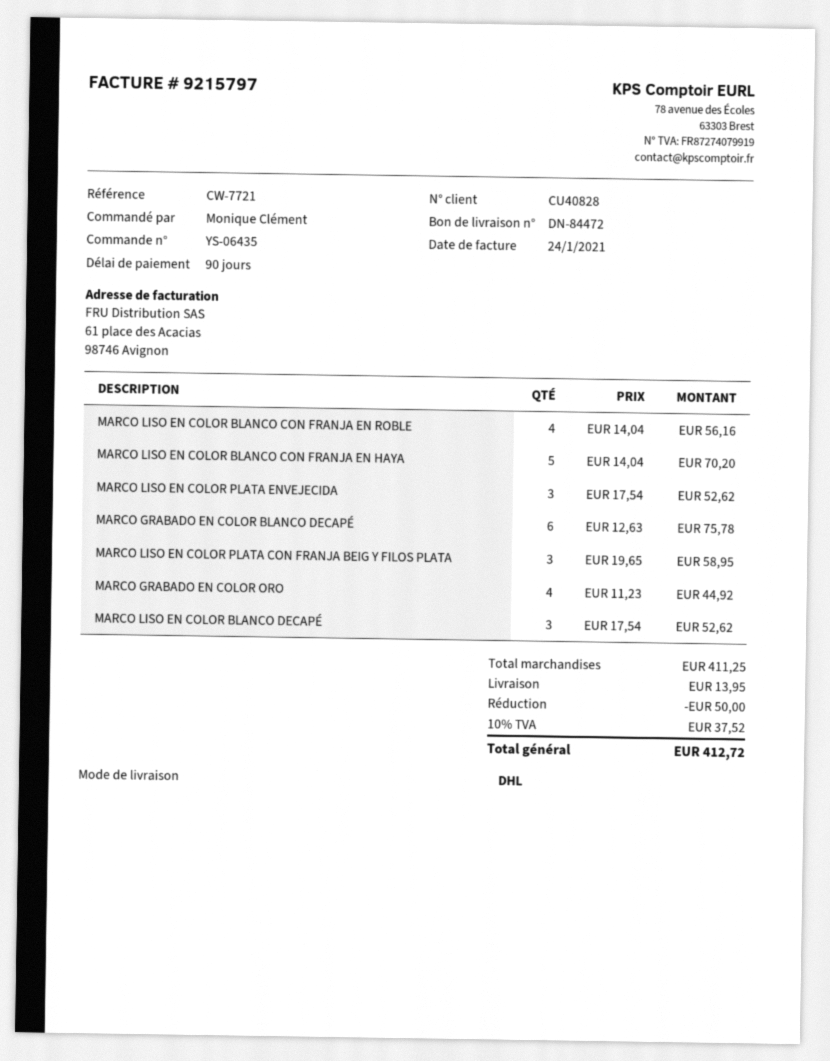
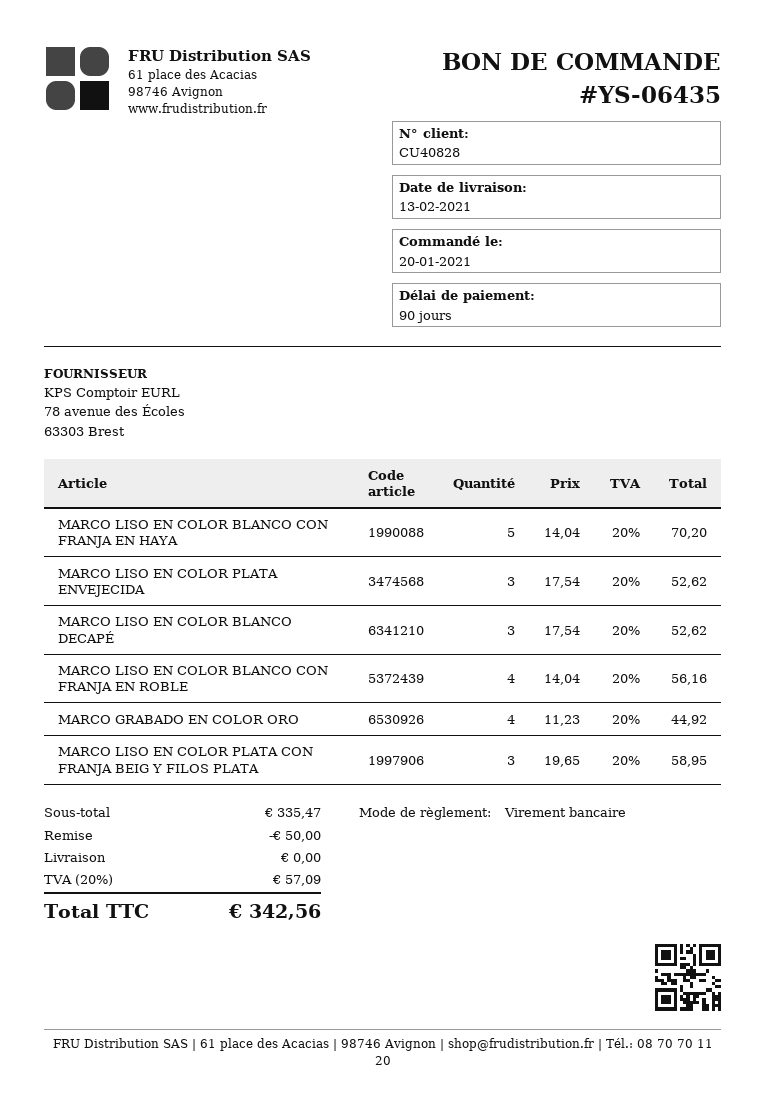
MARCO GRABADO EN COLOR BLANCO DECAPÉ: 6 x 12.63 = 75.78 -> none
subtotal: 411.25 -> 335.47
shipping: 13.95 -> 0.00
tax: 10% = 37.52 -> 20% = 57.09
total: 412.72 -> 342.56

